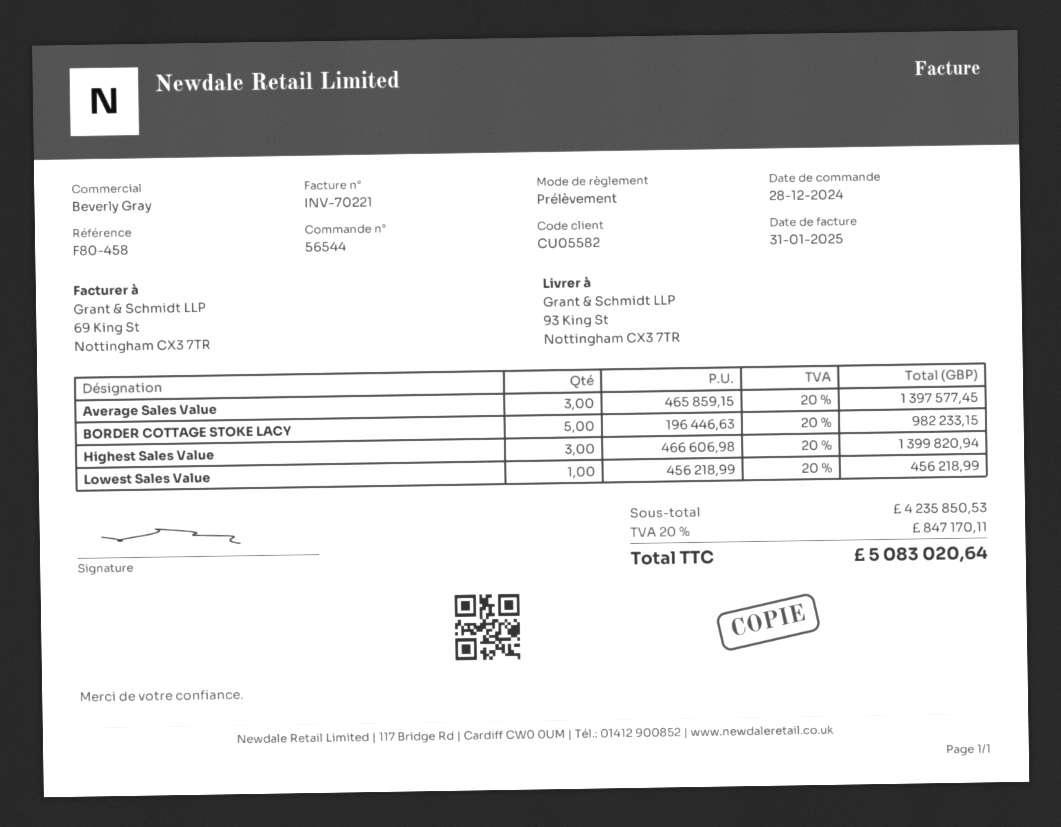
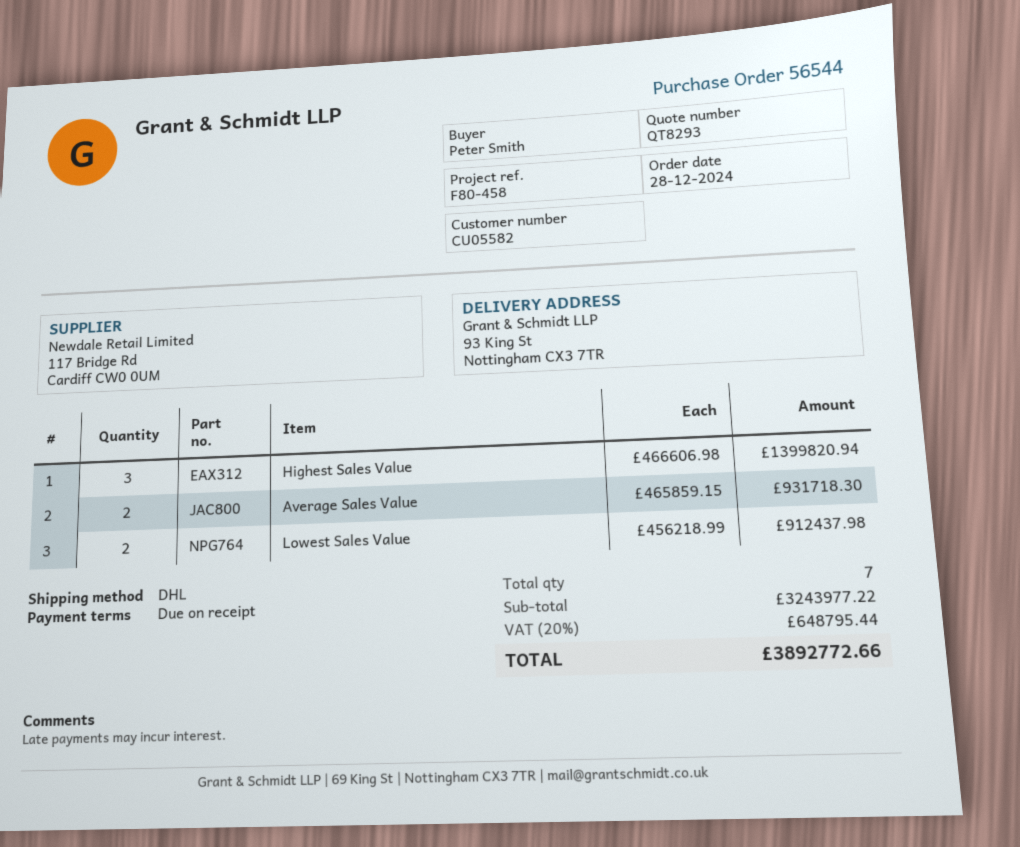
Average Sales Value: 3 x 465859.15 = 1397577.45 -> 2 x 465859.15 = 931718.30
BORDER COTTAGE STOKE LACY: 5 x 196446.63 = 982233.15 -> none
Lowest Sales Value: 1 x 456218.99 = 456218.99 -> 2 x 456218.99 = 912437.98
subtotal: 4235850.53 -> 3243977.22
tax: 20% = 847170.11 -> 20% = 648795.44
total: 5083020.64 -> 3892772.66

